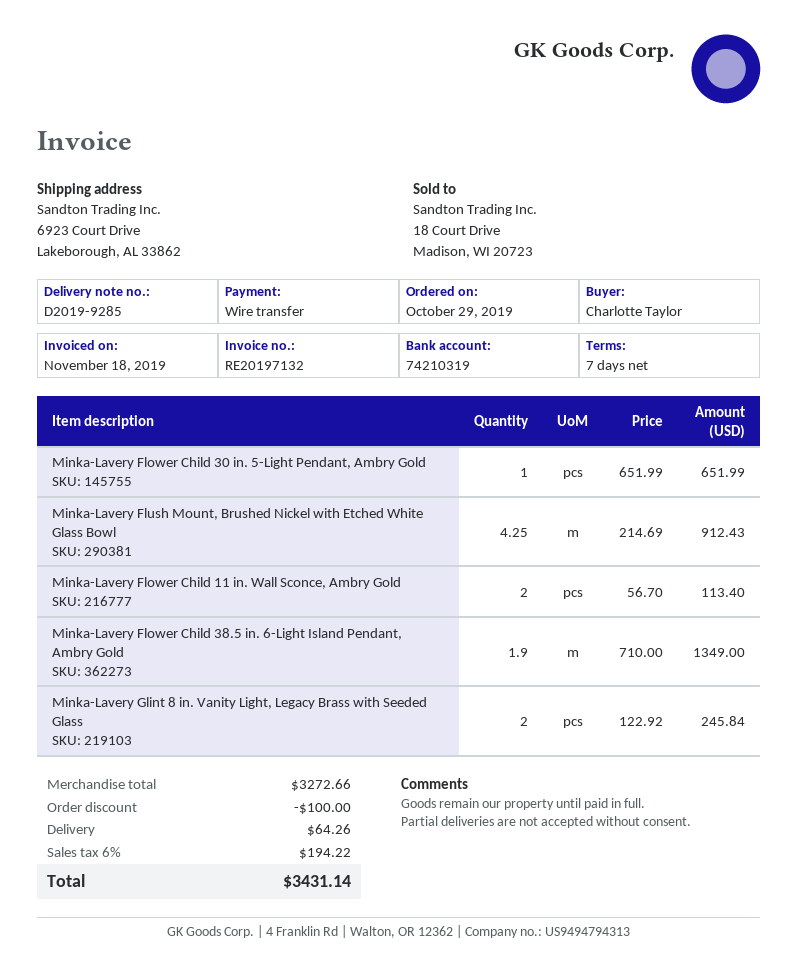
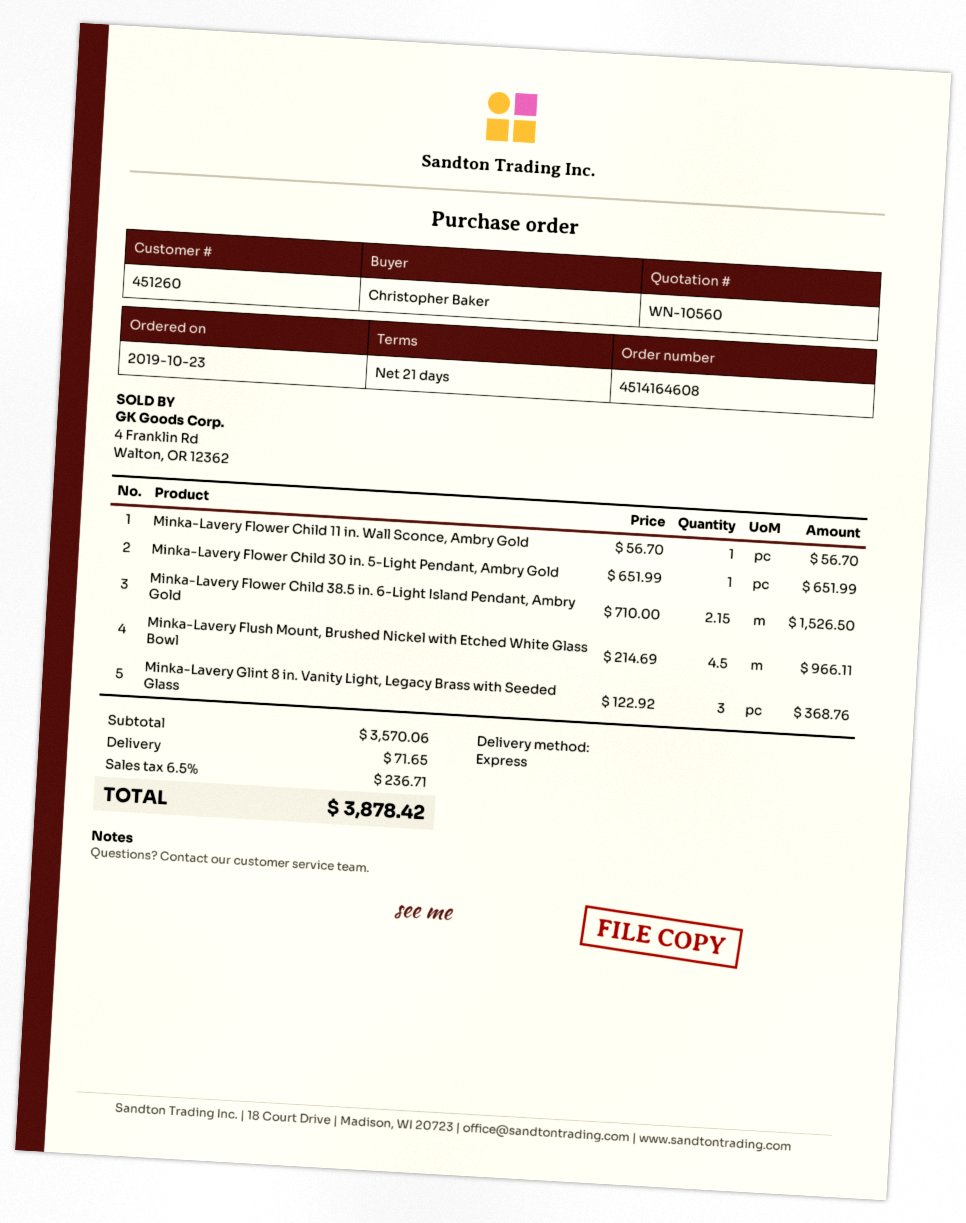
order date: 2019-10-29 -> 2019-10-23
payment terms: 7 days -> 21 days
ordered by: Charlotte Taylor -> Christopher Baker
Minka-Lavery Flush Mount, Brushed Nickel with Etched White Glass Bowl: 4.25 x 214.69 = 912.43 -> 4.5 x 214.69 = 966.11
Minka-Lavery Flower Child 11 in. Wall Sconce, Ambry Gold: 2 x 56.70 = 113.40 -> 1 x 56.70 = 56.70
Minka-Lavery Flower Child 38.5 in. 6-Light Island Pendant, Ambry Gold: 1.9 x 710.00 = 1349.00 -> 2.15 x 710.00 = 1526.50
Minka-Lavery Glint 8 in. Vanity Light, Legacy Brass with Seeded Glass: 2 x 122.92 = 245.84 -> 3 x 122.92 = 368.76
subtotal: 3272.66 -> 3570.06
discount: 100.00 -> none
shipping: 64.26 -> 71.65
tax: 6% = 194.22 -> 6.5% = 236.71
total: 3431.14 -> 3878.42

